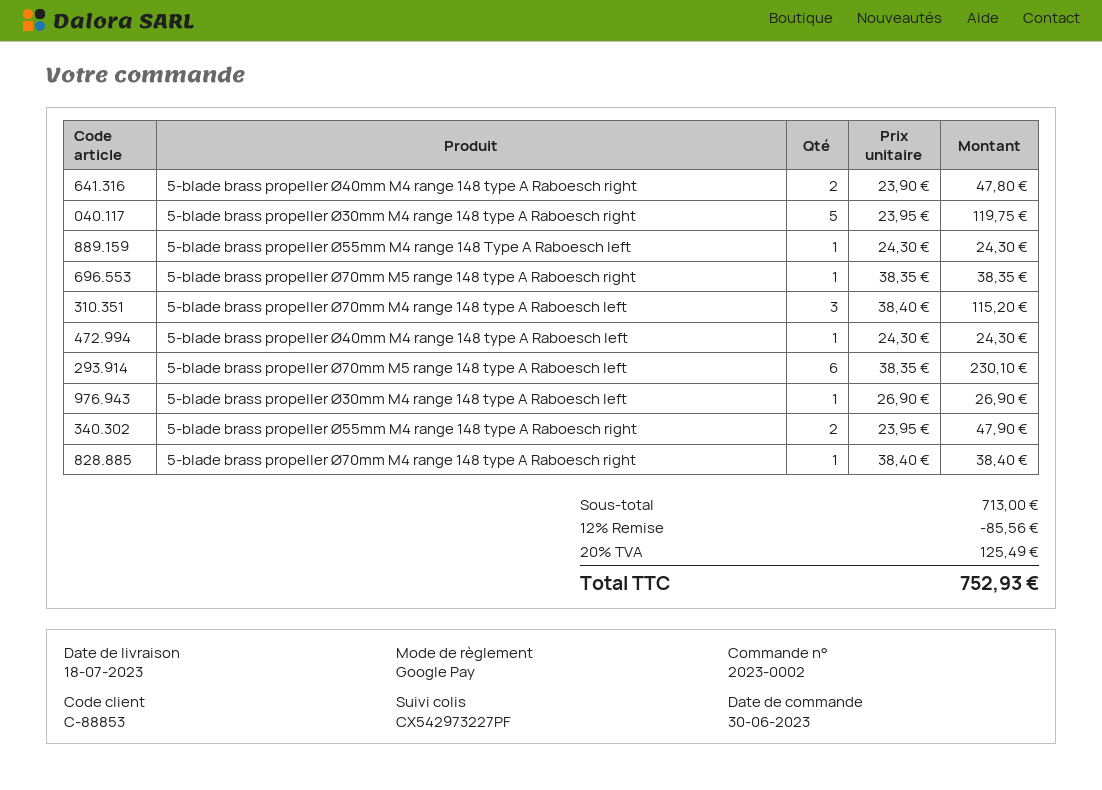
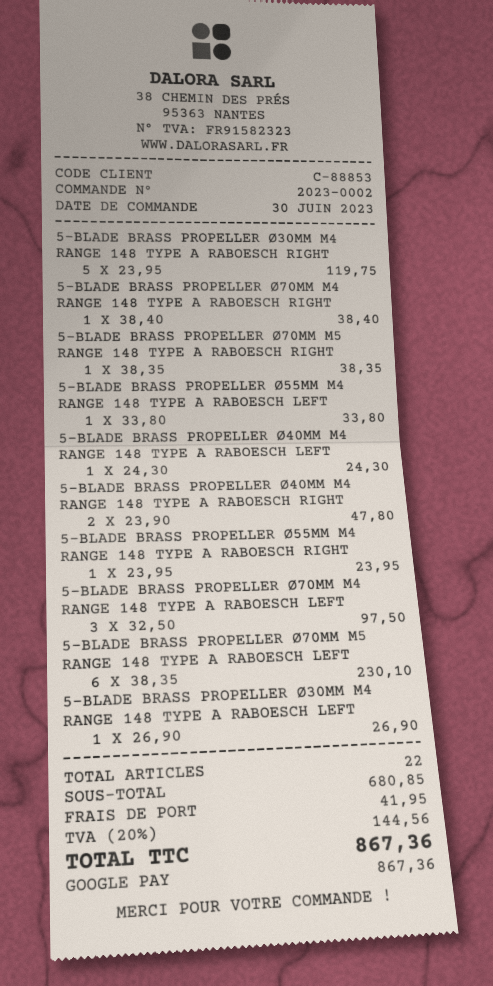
5-blade brass propeller Ø55mm M4 range 148 Type A Raboesch left: 1 x 24.30 = 24.30 -> 1 x 33.80 = 33.80
5-blade brass propeller Ø70mm M4 range 148 type A Raboesch left: 3 x 38.40 = 115.20 -> 3 x 32.50 = 97.50
5-blade brass propeller Ø55mm M4 range 148 type A Raboesch right: 2 x 23.95 = 47.90 -> 1 x 23.95 = 23.95
subtotal: 713.00 -> 680.85
discount: 12% = 85.56 -> none
shipping: none -> 41.95
tax: 20% = 125.49 -> 20% = 144.56
total: 752.93 -> 867.36

